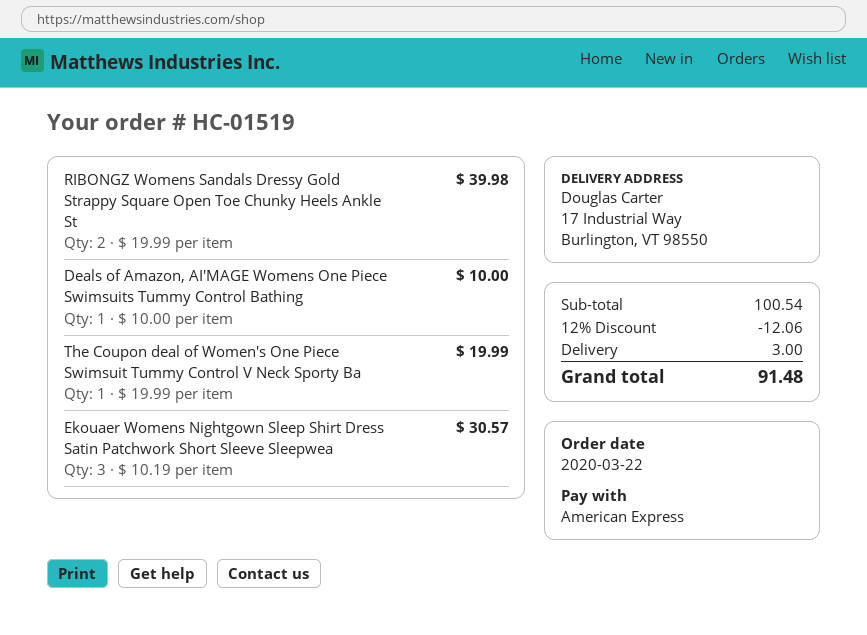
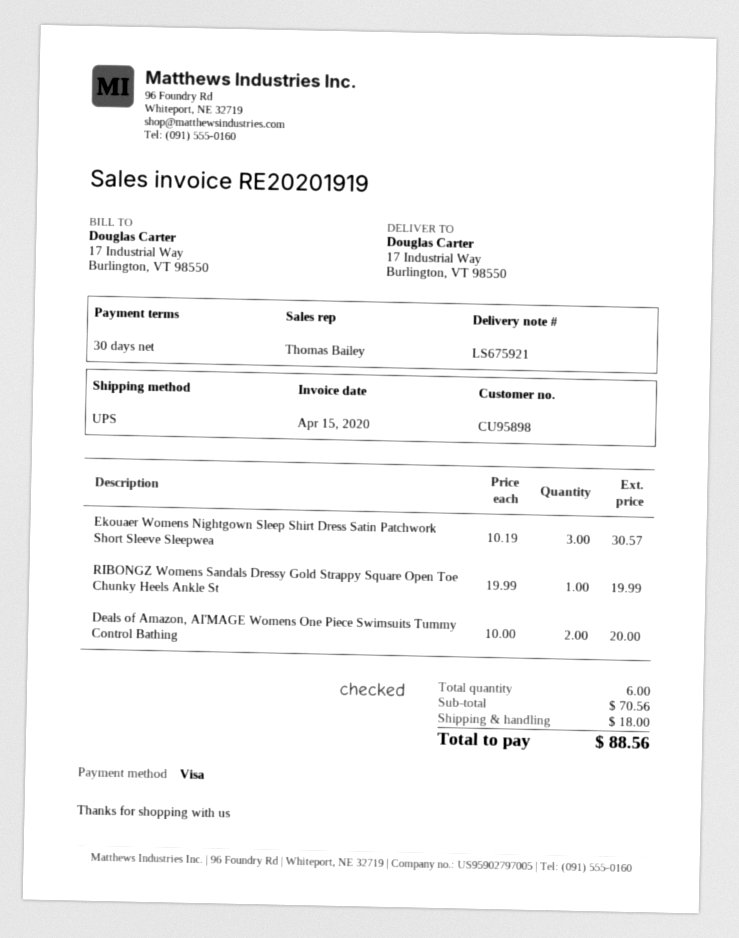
payment method: American Express -> Visa
RIBONGZ Womens Sandals Dressy Gold Strappy Square Open Toe Chunky Heels Ankle St: 2 x 19.99 = 39.98 -> 1 x 19.99 = 19.99
Deals of Amazon, AI'MAGE Womens One Piece Swimsuits Tummy Control Bathing: 1 x 10.00 = 10.00 -> 2 x 10.00 = 20.00
The Coupon deal of Women's One Piece Swimsuit Tummy Control V Neck Sporty Ba: 1 x 19.99 = 19.99 -> none
subtotal: 100.54 -> 70.56
discount: 12% = 12.06 -> none
shipping: 3.00 -> 18.00
total: 91.48 -> 88.56

